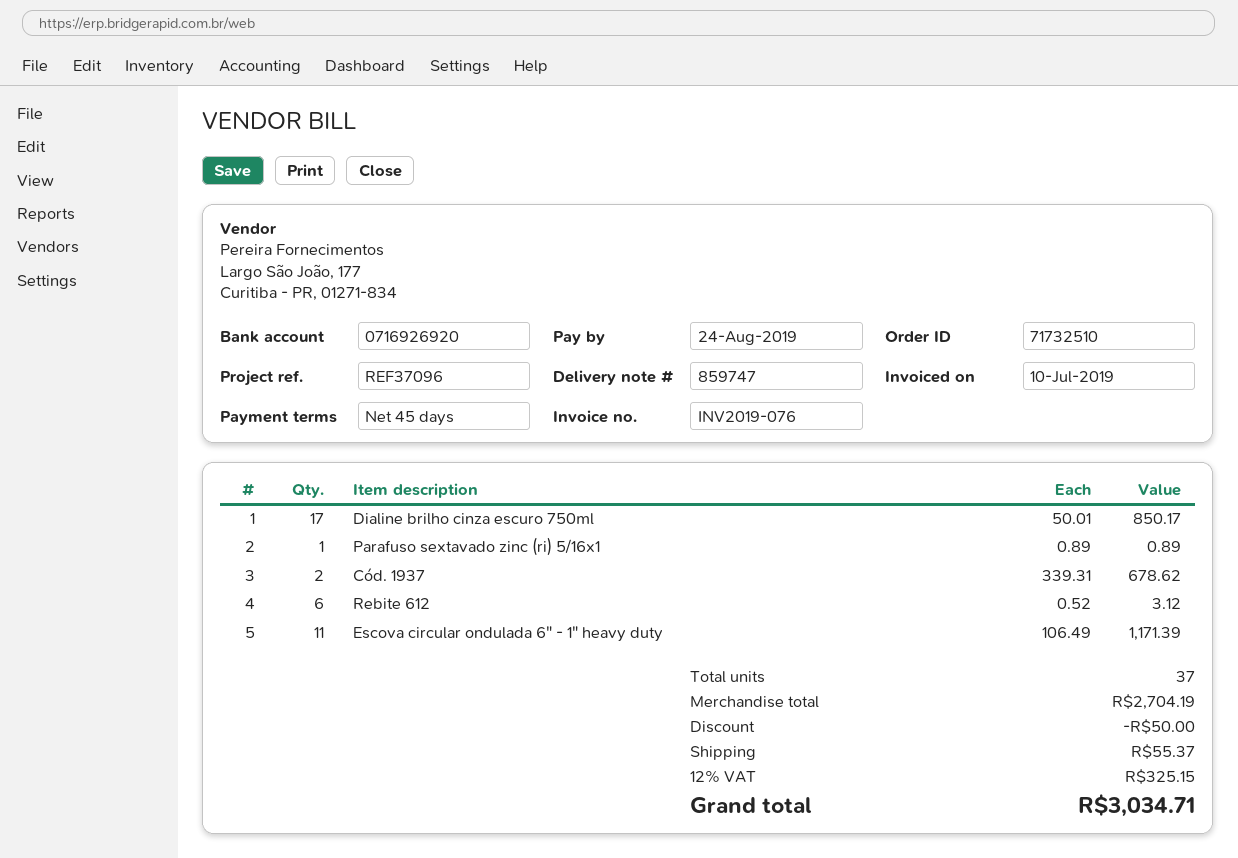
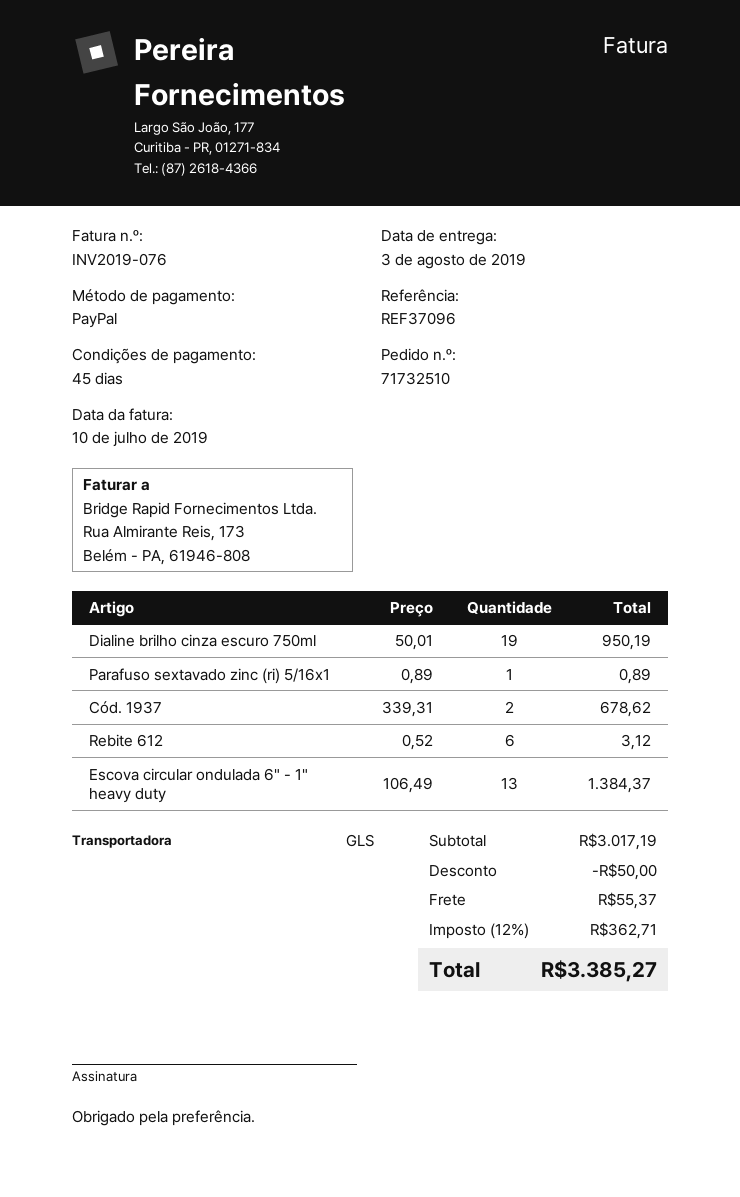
Dialine brilho cinza escuro 750ml: 17 x 50.01 = 850.17 -> 19 x 50.01 = 950.19
Escova circular ondulada 6" - 1" heavy duty: 11 x 106.49 = 1171.39 -> 13 x 106.49 = 1384.37
subtotal: 2704.19 -> 3017.19
tax: 12% = 325.15 -> 12% = 362.71
total: 3034.71 -> 3385.27

